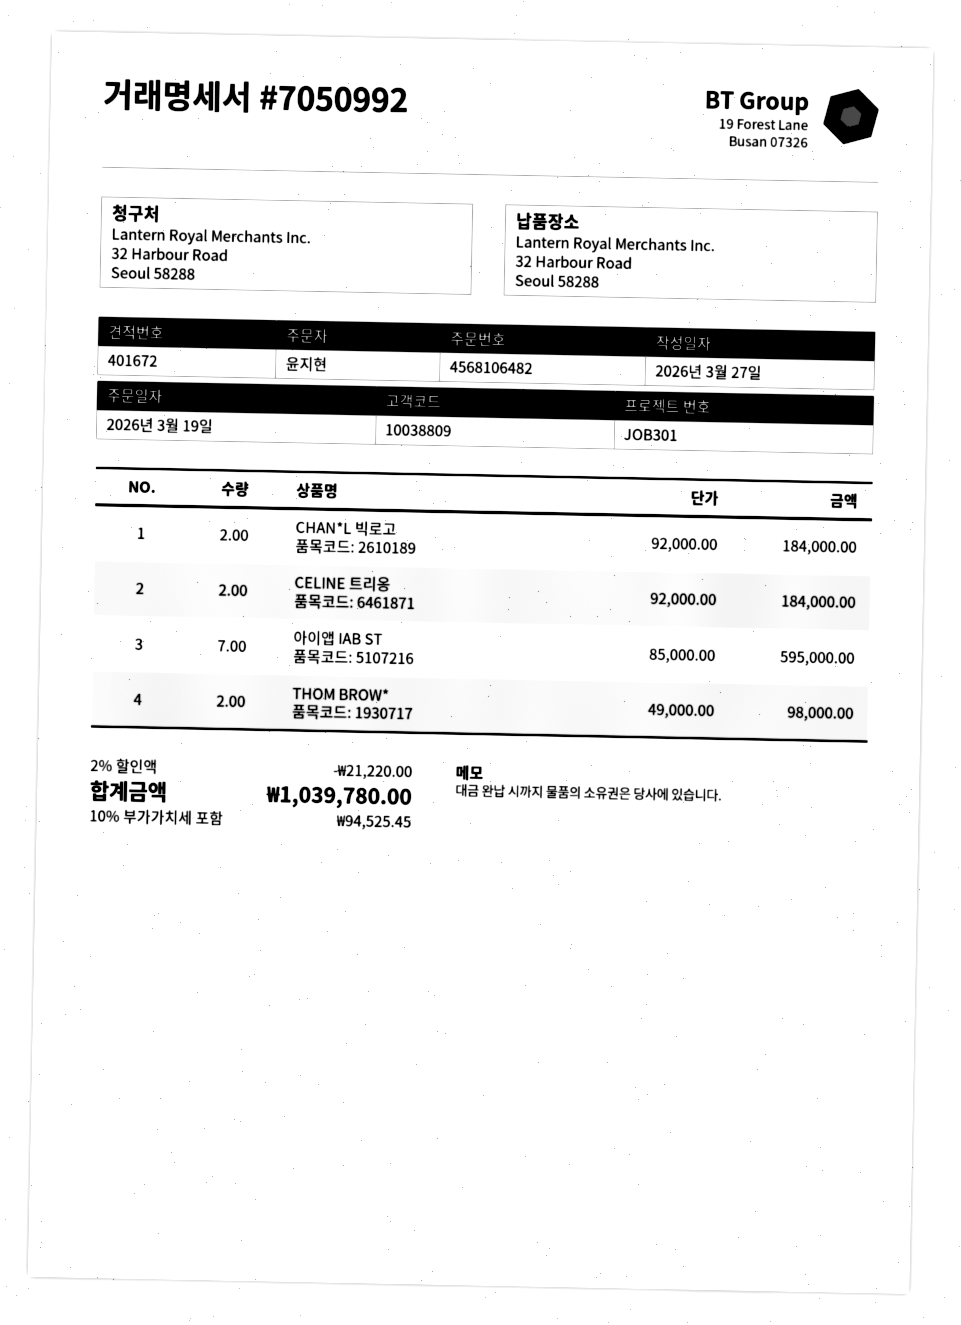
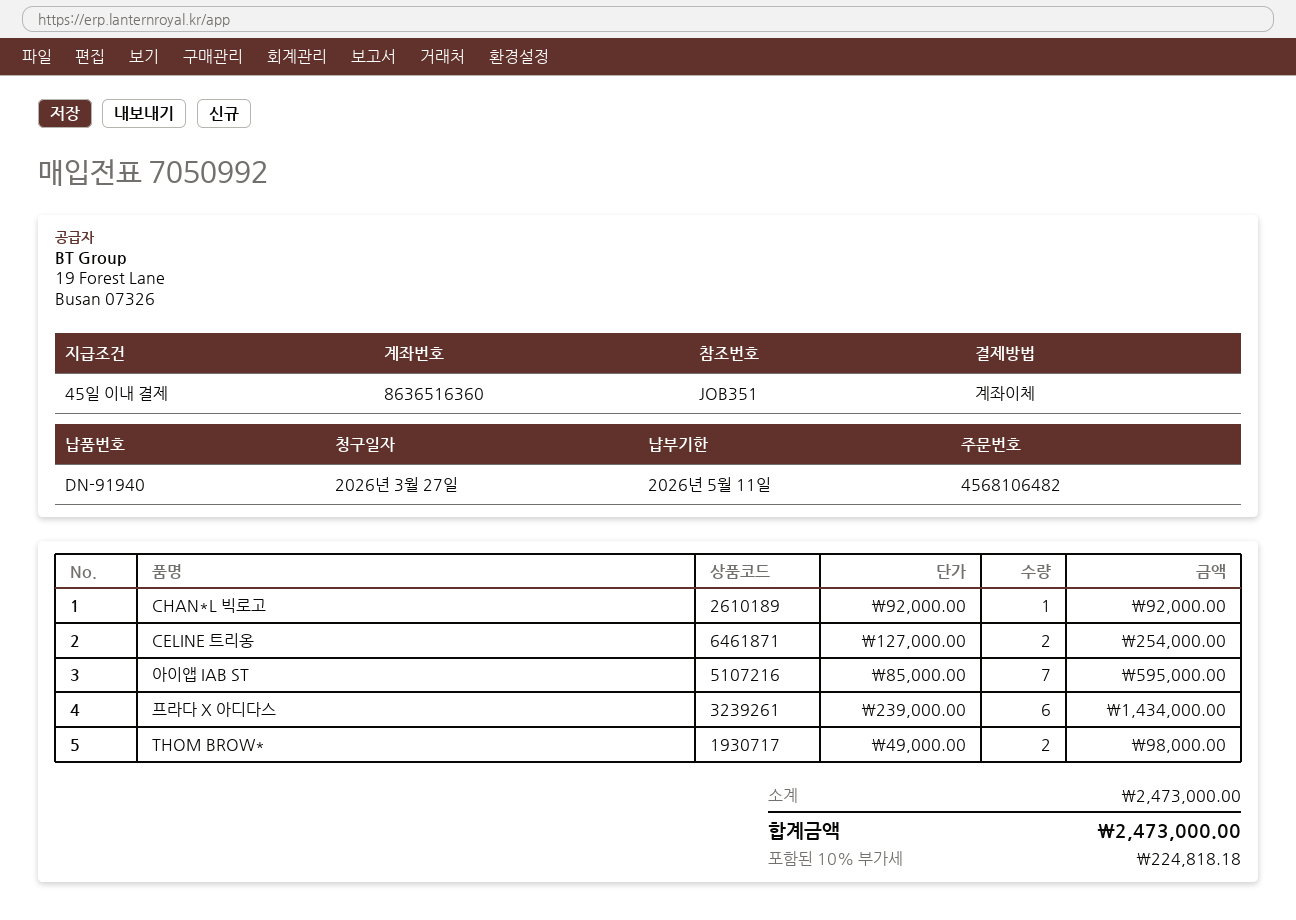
reference: JOB301 -> JOB351
CHAN*L 빅로고: 2 x 92000.00 = 184000.00 -> 1 x 92000.00 = 92000.00
CELINE 트리옹: 2 x 92000.00 = 184000.00 -> 2 x 127000.00 = 254000.00
프라다 X 아디다스: none -> 6 x 239000.00 = 1434000.00
discount: 2% = 21220.00 -> none
tax: 10% = 94525.45 -> 10% = 224818.18
total: 1039780.00 -> 2473000.00

